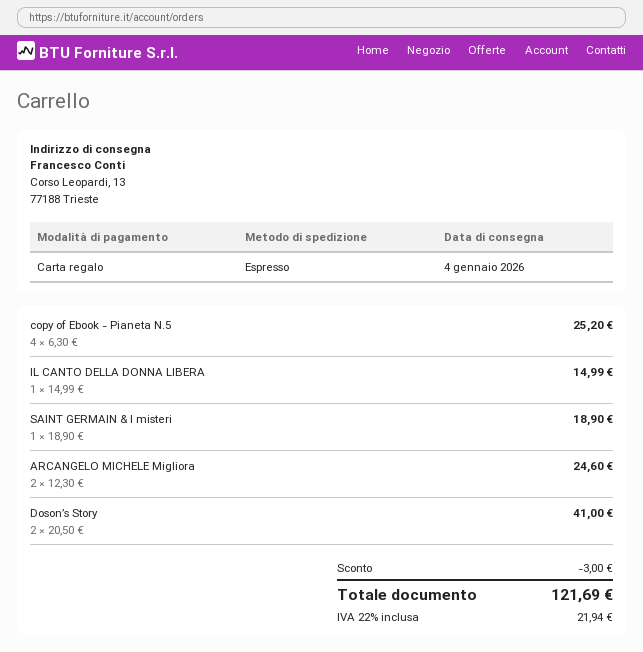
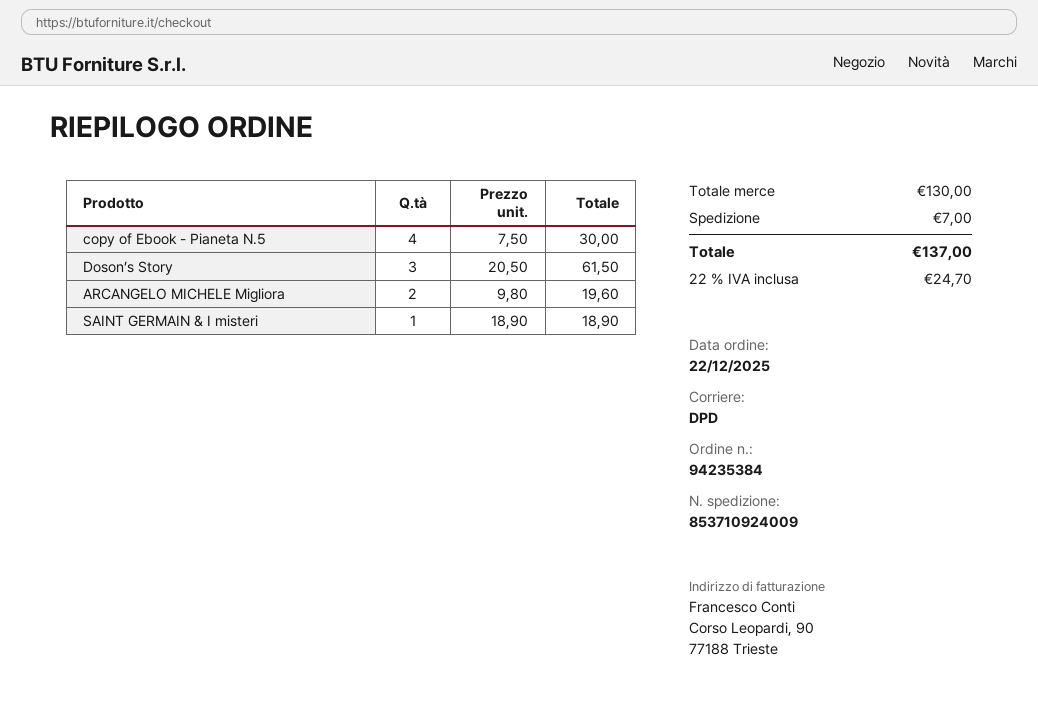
shipping method: express -> DPD
copy of Ebook - Pianeta N.5: 4 x 6.30 = 25.20 -> 4 x 7.50 = 30.00
IL CANTO DELLA DONNA LIBERA: 1 x 14.99 = 14.99 -> none
ARCANGELO MICHELE Migliora: 2 x 12.30 = 24.60 -> 2 x 9.80 = 19.60
Doson’s Story: 2 x 20.50 = 41.00 -> 3 x 20.50 = 61.50
discount: 3.00 -> none
shipping: none -> 7.00
tax: 22% = 21.94 -> 22% = 24.70
total: 121.69 -> 137.00

